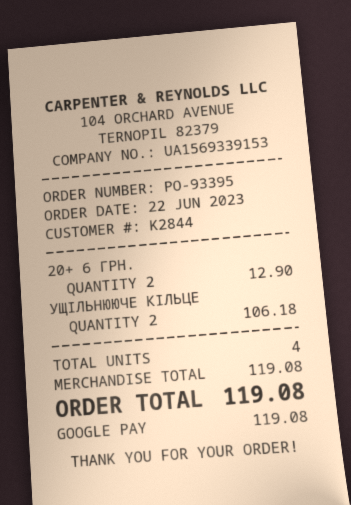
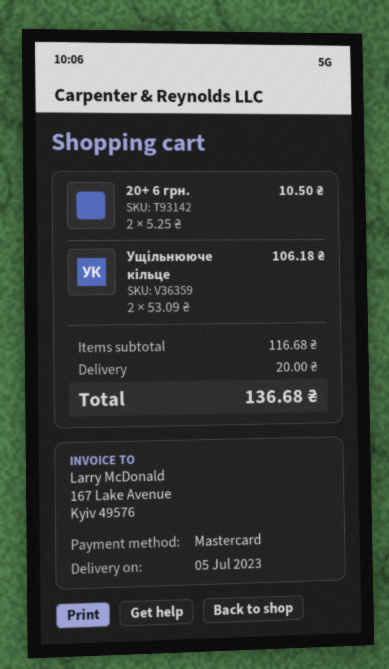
payment method: Google Pay -> Mastercard
20+ 6 ГРН.: 2 for 12.90 -> 2 for 10.50
subtotal: 119.08 -> 116.68
shipping: none -> 20.00
total: 119.08 -> 136.68

